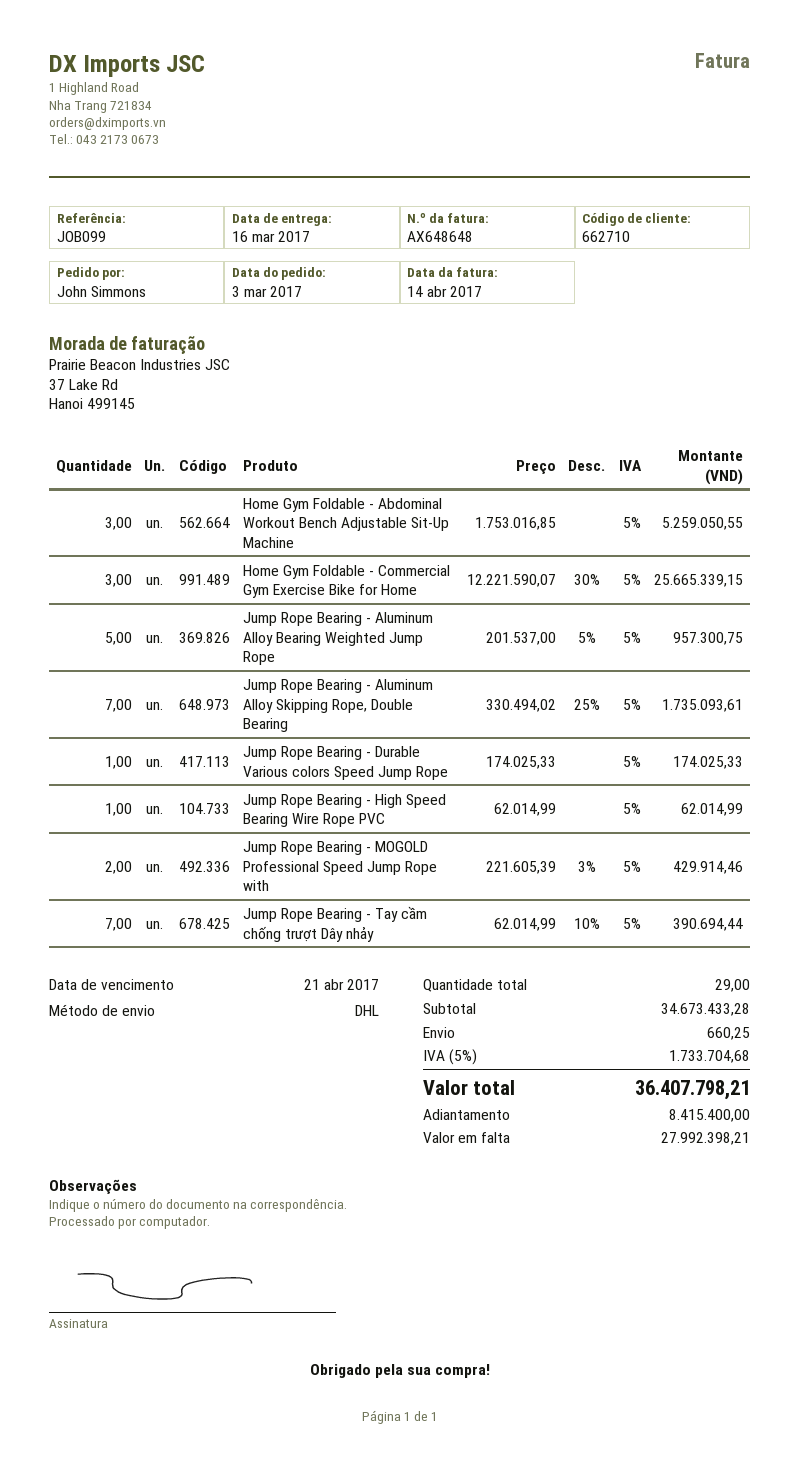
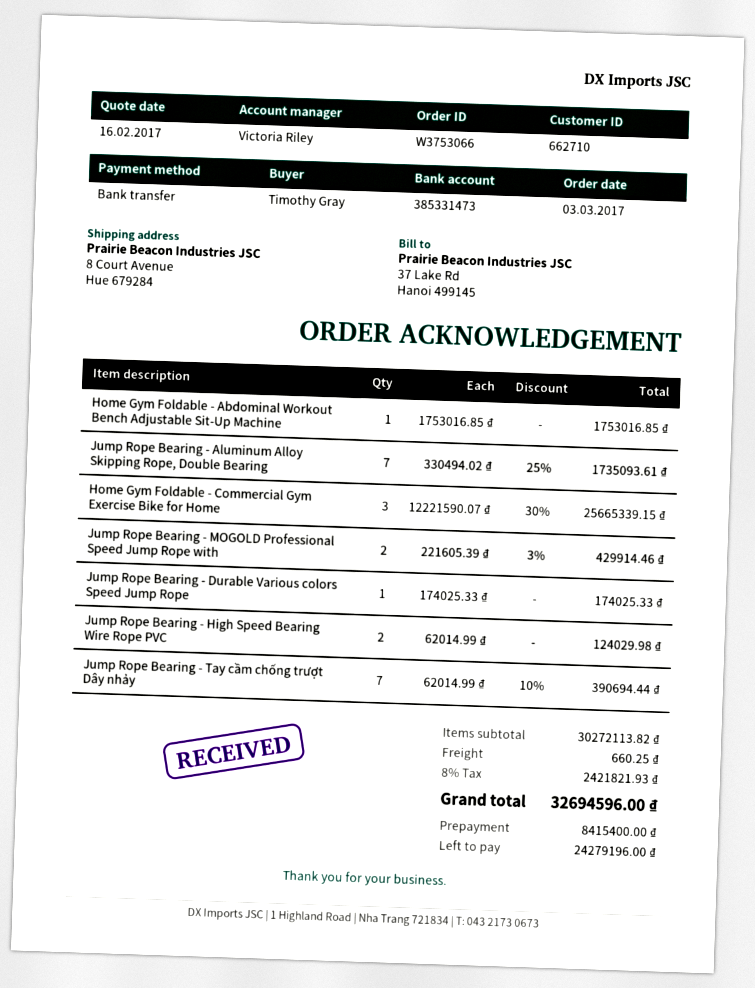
ordered by: John Simmons -> Timothy Gray
Home Gym Foldable - Abdominal Workout Bench Adjustable Sit-Up Machine: 3 x 1753016.85 = 5259050.55 -> 1 x 1753016.85 = 1753016.85
Jump Rope Bearing - Aluminum Alloy Bearing Weighted Jump Rope: 5 x 201537.00 - 5% = 957300.75 -> none
Jump Rope Bearing - High Speed Bearing Wire Rope PVC: 1 x 62014.99 = 62014.99 -> 2 x 62014.99 = 124029.98
subtotal: 34673433.28 -> 30272113.82
tax: 5% = 1733704.68 -> 8% = 2421821.93
total: 36407798.21 -> 32694596.00
balance: 27992398.21 -> 24279196.00

